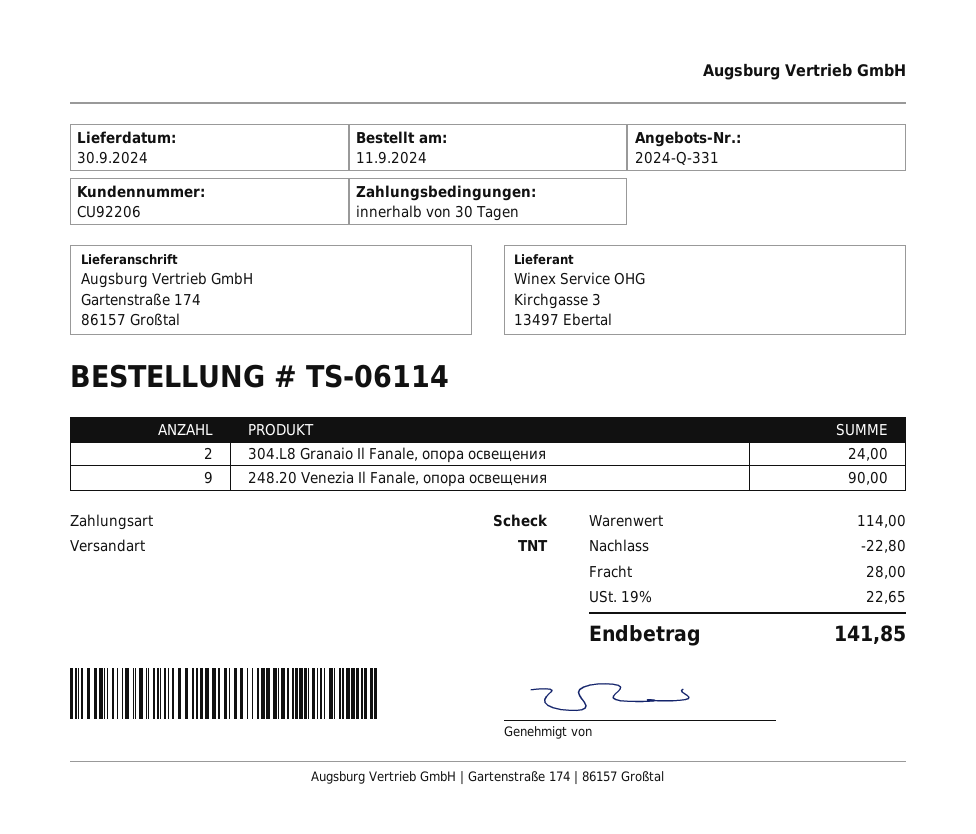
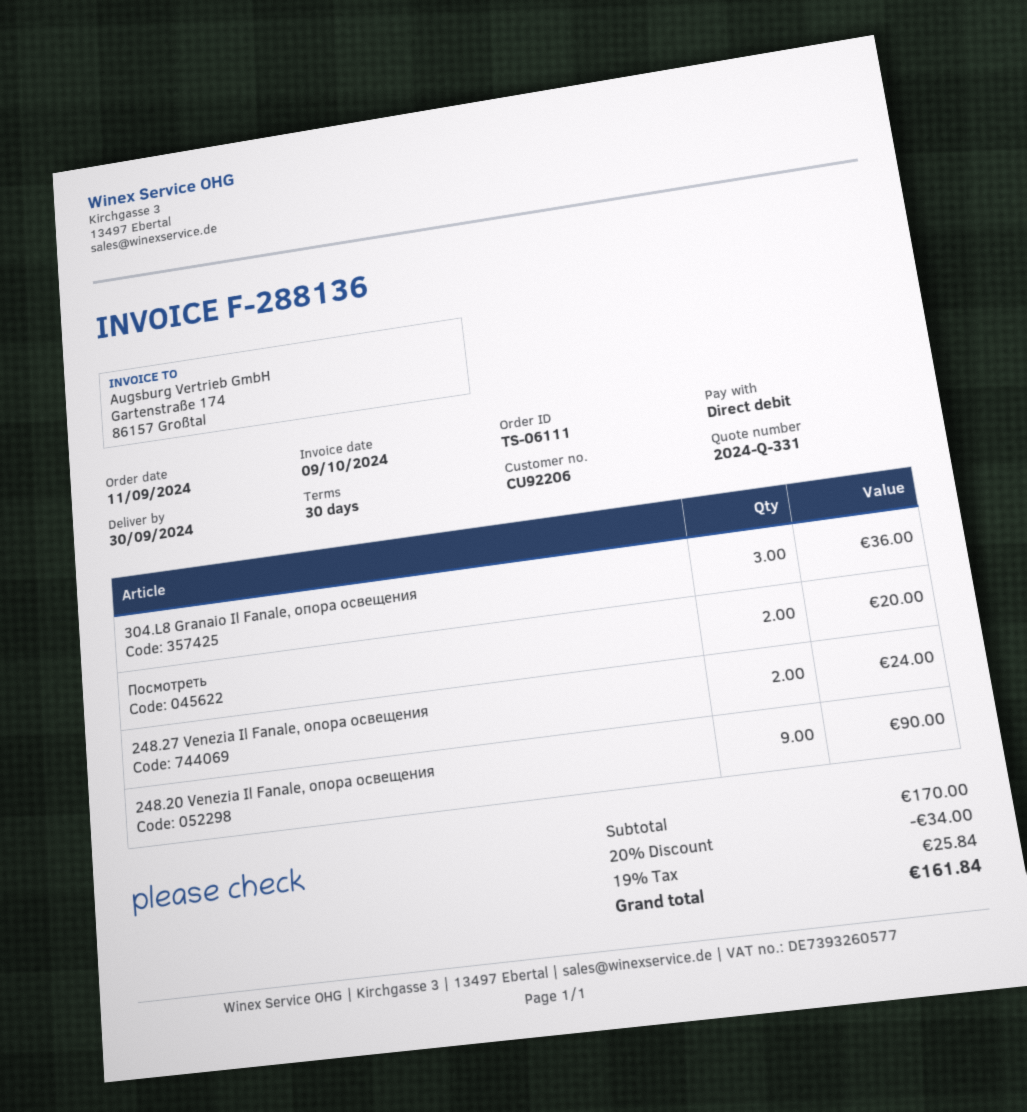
order number: TS-06114 -> TS-06111
payment method: cheque -> direct debit
304.L8 Granaio Il Fanale, опора освещения: 2 for 24.00 -> 3 for 36.00
Посмотреть: none -> 2 for 20.00
248.27 Venezia Il Fanale, опора освещения: none -> 2 for 24.00
subtotal: 114.00 -> 170.00
discount: 22.80 -> 34.00
shipping: 28.00 -> none
tax: 19% = 22.65 -> 19% = 25.84
total: 141.85 -> 161.84

